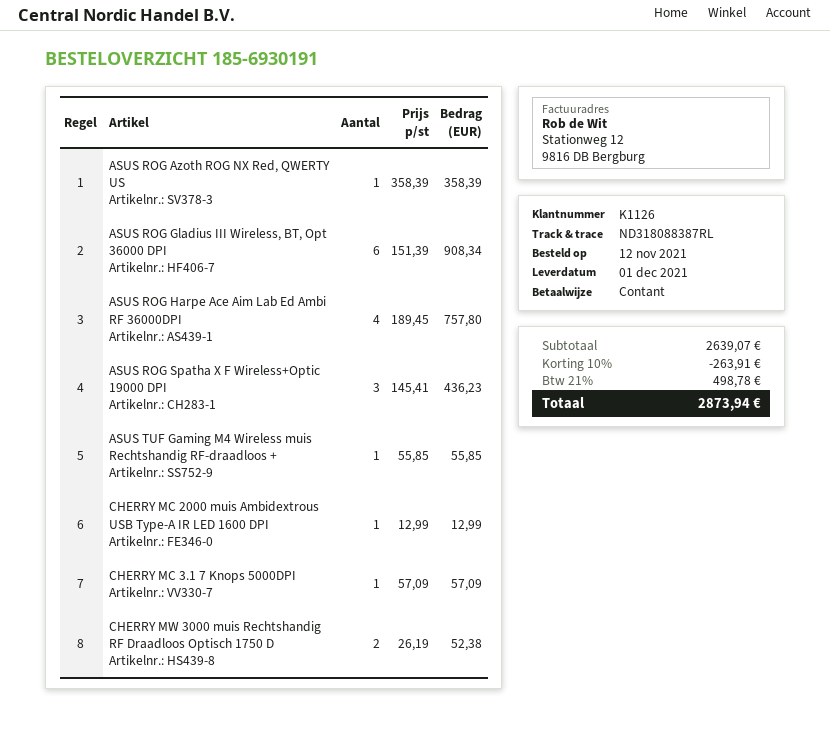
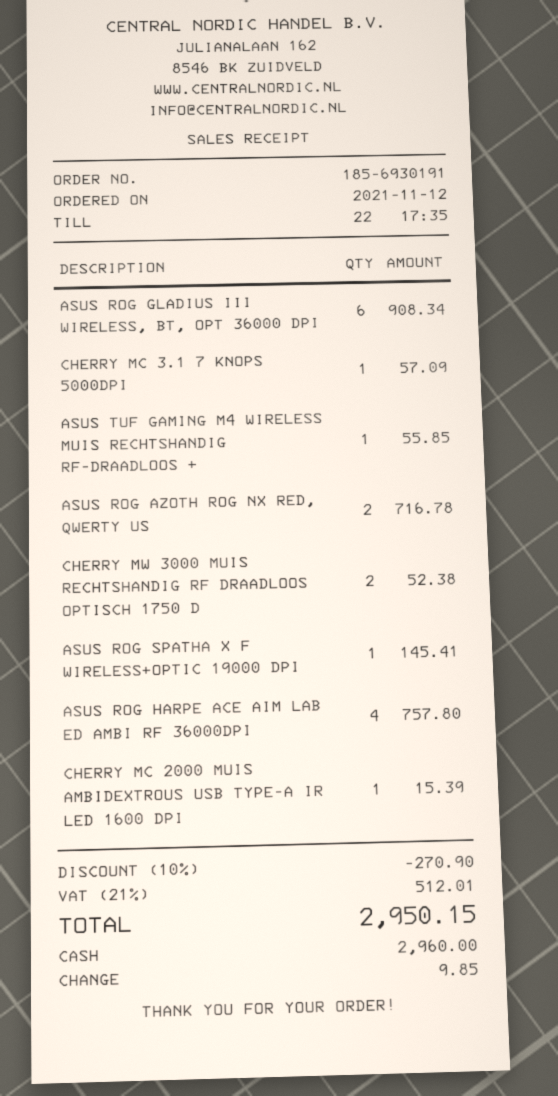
ASUS ROG Azoth ROG NX Red, QWERTY US: 1 for 358.39 -> 2 for 716.78
ASUS ROG Spatha X F Wireless+Optic 19000 DPI: 3 for 436.23 -> 1 for 145.41
CHERRY MC 2000 muis Ambidextrous USB Type-A IR LED 1600 DPI: 1 for 12.99 -> 1 for 15.39
discount: 10% = 263.91 -> 10% = 270.90
tax: 21% = 498.78 -> 21% = 512.01
total: 2873.94 -> 2950.15

